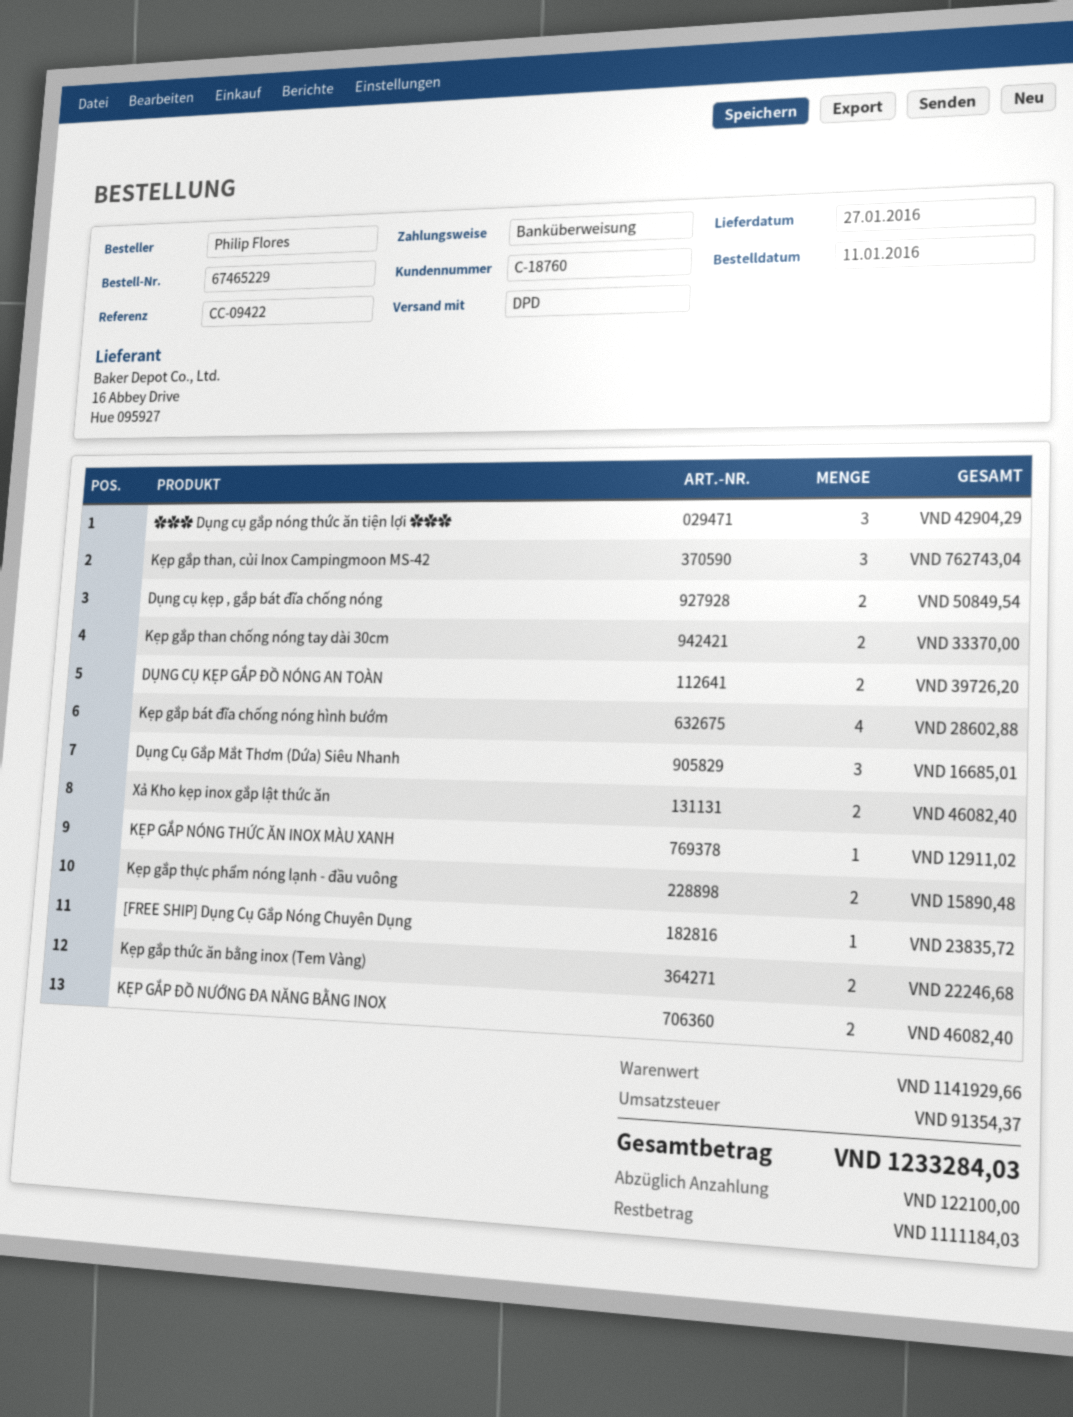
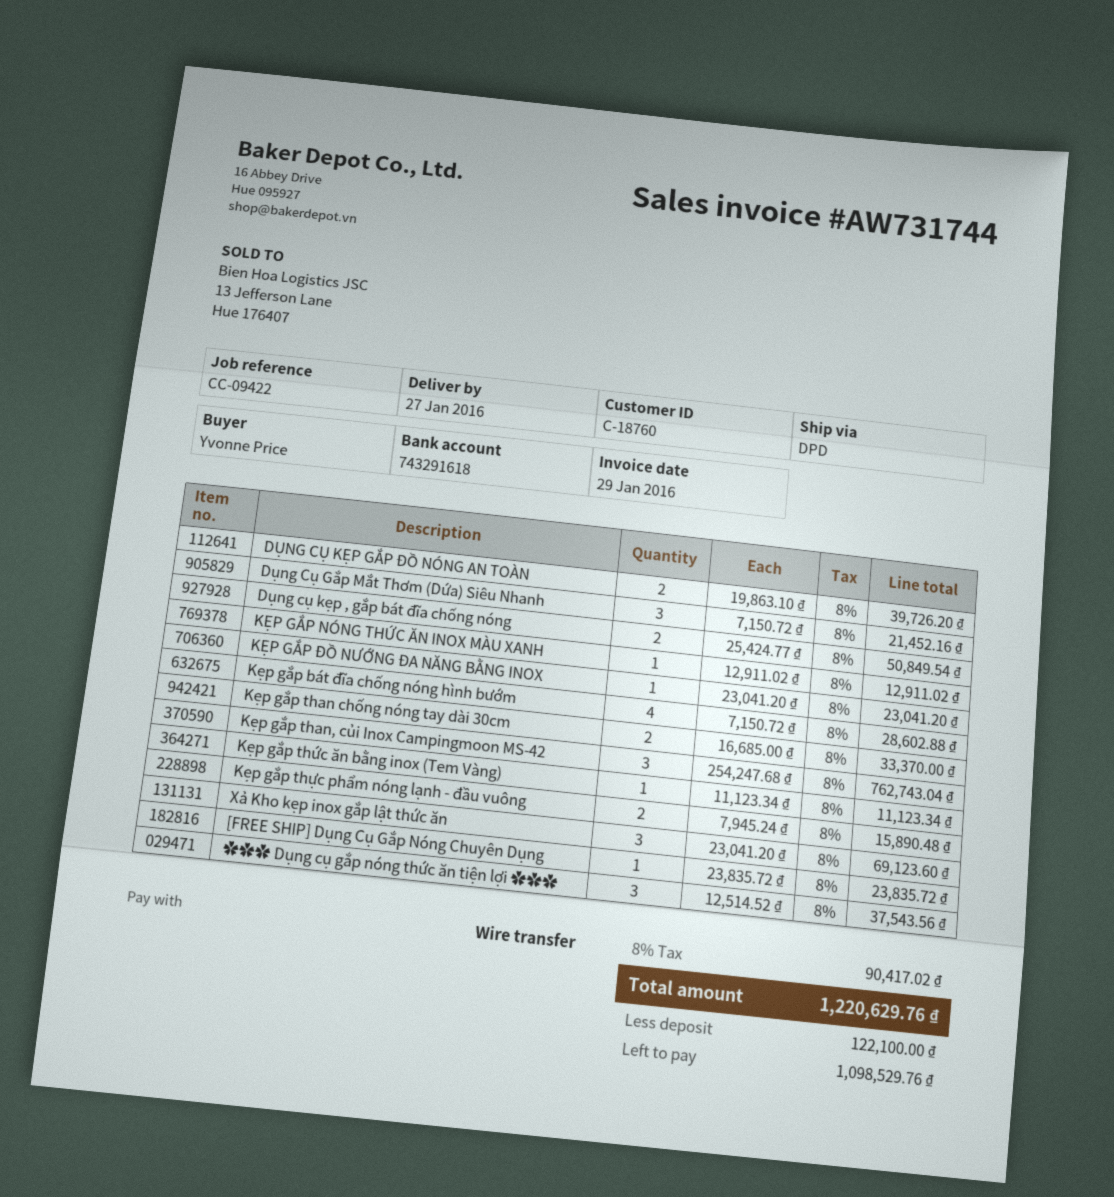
ordered by: Philip Flores -> Yvonne Price
✿✿✿ Dụng cụ gắp nóng thức ăn tiện lợi ✿✿✿: 3 for 42904.29 -> 3 for 37543.56
Dụng Cụ Gắp Mắt Thơm (Dứa) Siêu Nhanh: 3 for 16685.01 -> 3 for 21452.16
Xả Kho kẹp inox gắp lật thức ăn: 2 for 46082.40 -> 3 for 69123.60
Kẹp gắp thức ăn bằng inox (Tem Vàng): 2 for 22246.68 -> 1 for 11123.34
KẸP GẮP ĐỒ NƯỚNG ĐA NĂNG BẰNG INOX: 2 for 46082.40 -> 1 for 23041.20
tax: 91354.37 -> 90417.02
total: 1233284.03 -> 1220629.76
balance: 1111184.03 -> 1098529.76

